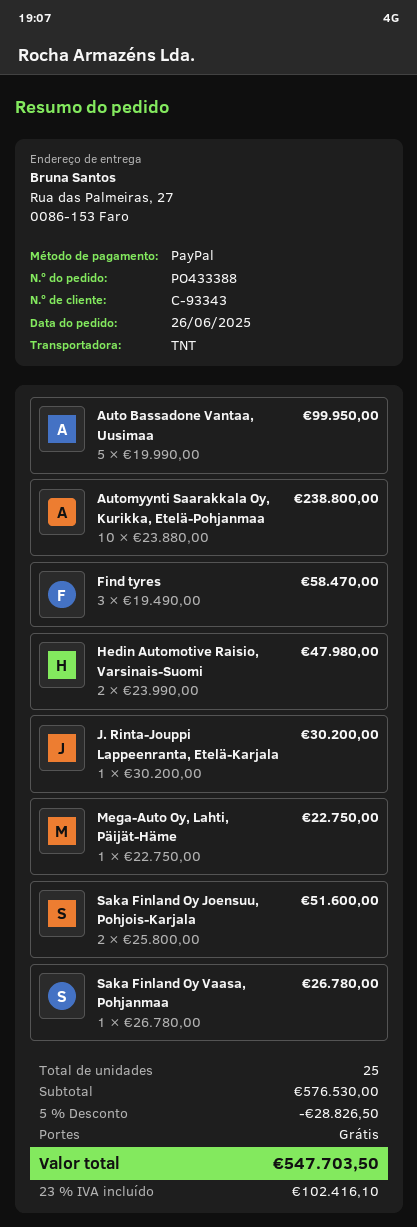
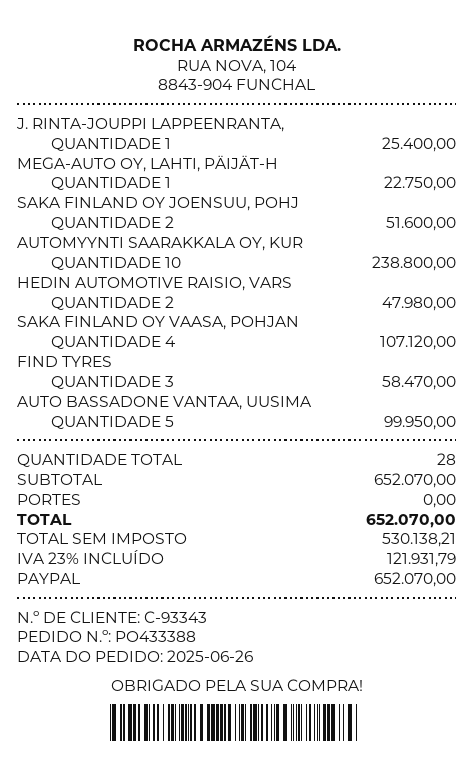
J. Rinta-Jouppi Lappeenranta, Etelä-Karjala: 1 for 30200.00 -> 1 for 25400.00
Saka Finland Oy Vaasa, Pohjanmaa: 1 for 26780.00 -> 4 for 107120.00
total quantity: 25 -> 28
subtotal: 576530.00 -> 652070.00
discount: 5% = 28826.50 -> none
tax: 23% = 102416.10 -> 23% = 121931.79
total: 547703.50 -> 652070.00

